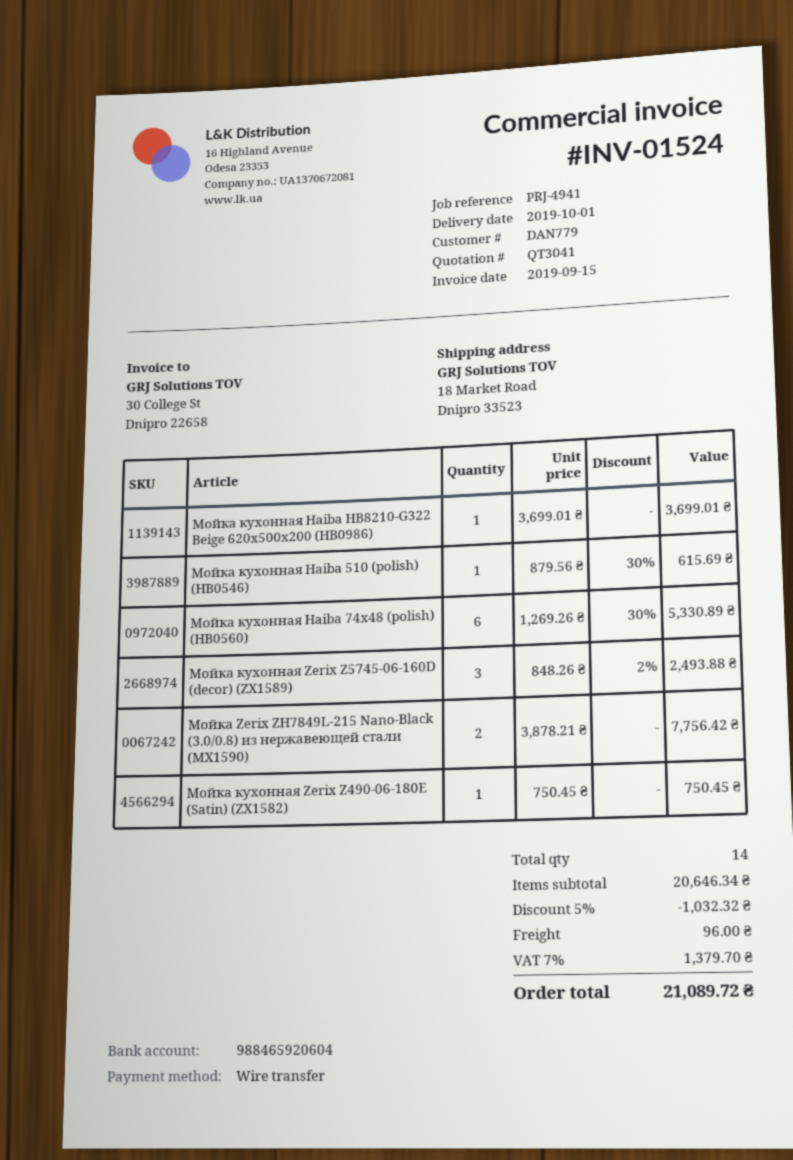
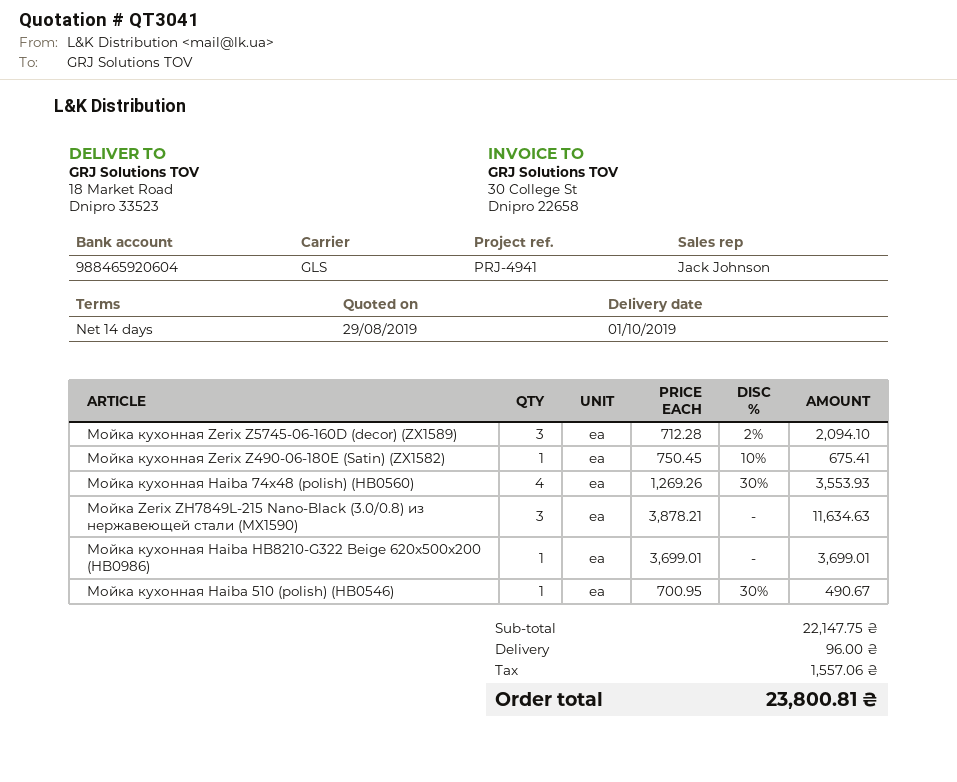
Мойка кухонная Haiba 510 (polish) (HB0546): 1 x 879.56 - 30% = 615.69 -> 1 x 700.95 - 30% = 490.67
Мойка кухонная Haiba 74x48 (polish) (HB0560): 6 x 1269.26 - 30% = 5330.89 -> 4 x 1269.26 - 30% = 3553.93
Мойка кухонная Zerix Z5745-06-160D (decor) (ZX1589): 3 x 848.26 - 2% = 2493.88 -> 3 x 712.28 - 2% = 2094.10
Мойка Zerix ZH7849L-215 Nano-Black (3.0/0.8) из нержавеющей стали (MX1590): 2 x 3878.21 = 7756.42 -> 3 x 3878.21 = 11634.63
Мойка кухонная Zerix Z490-06-180E (Satin) (ZX1582): 1 x 750.45 = 750.45 -> 1 x 750.45 - 10% = 675.41
subtotal: 20646.34 -> 22147.75
discount: 5% = 1032.32 -> none
tax: 1379.70 -> 1557.06
total: 21089.72 -> 23800.81

